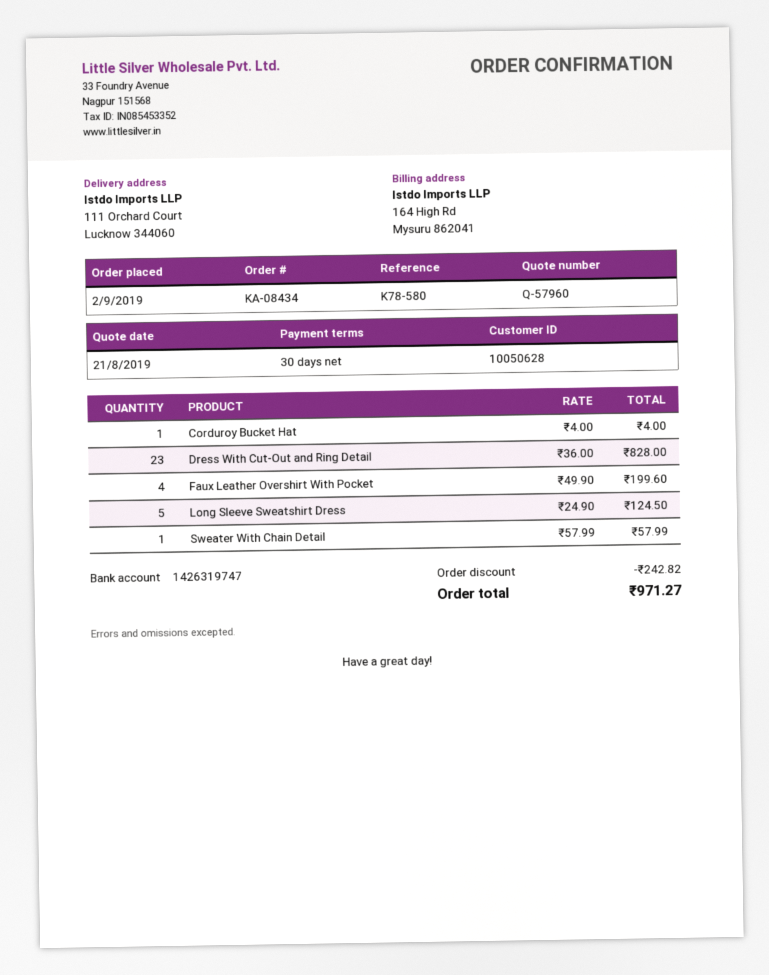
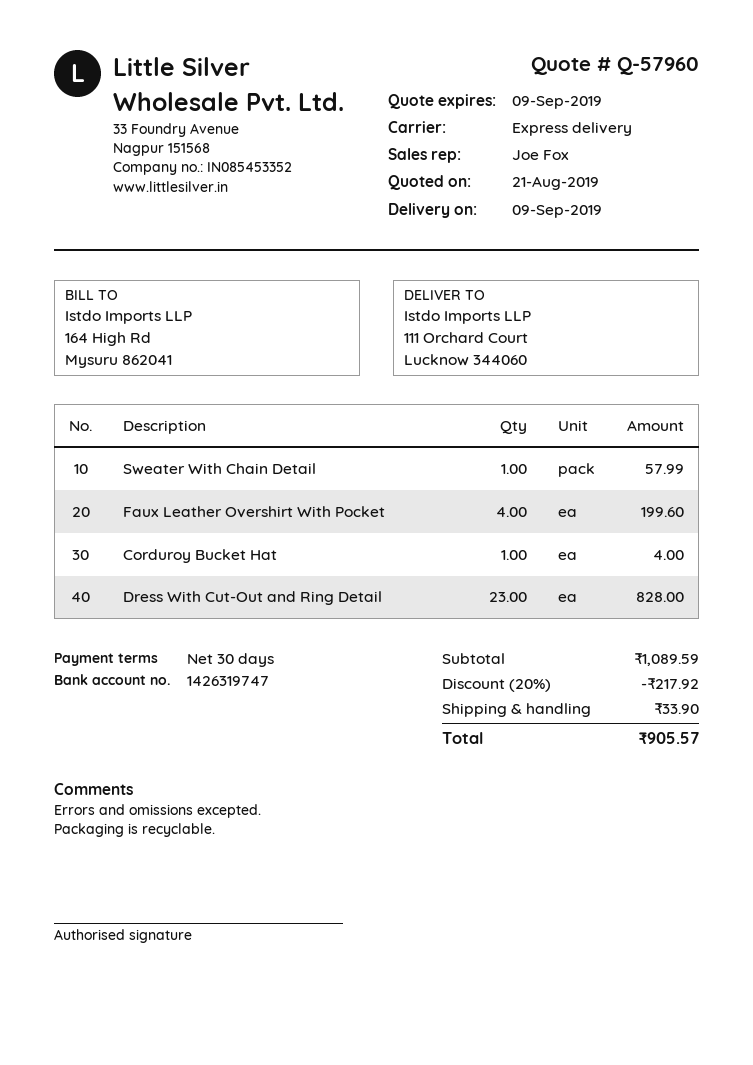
Long Sleeve Sweatshirt Dress: 5 for 124.50 -> none
discount: 242.82 -> 217.92
shipping: none -> 33.90
total: 971.27 -> 905.57

